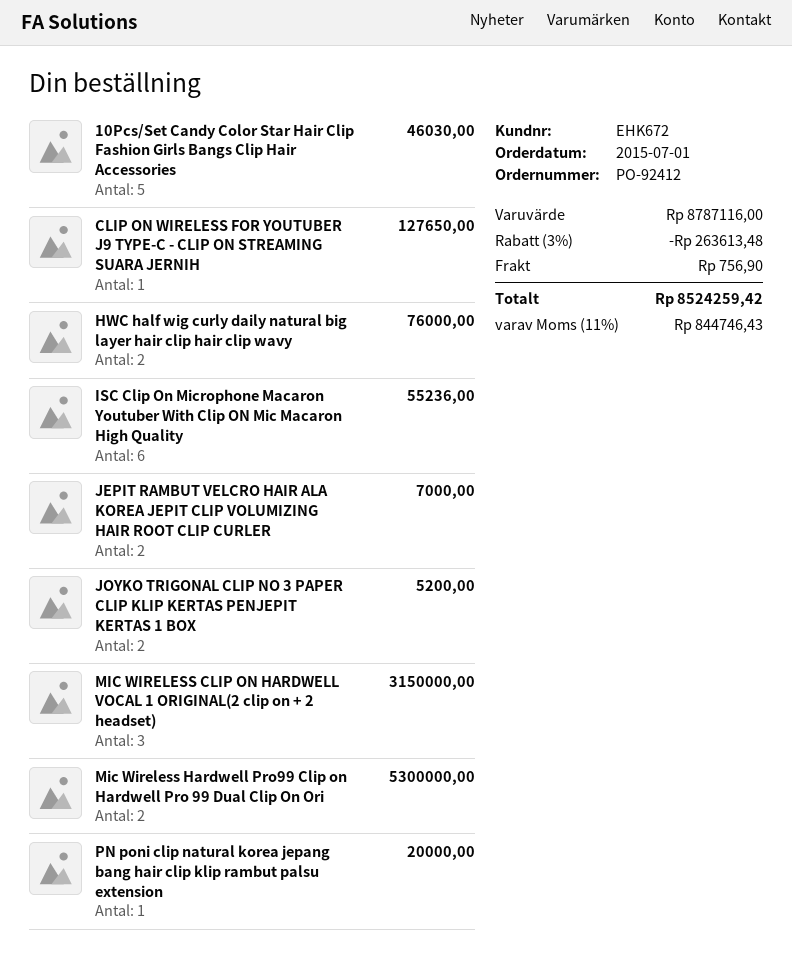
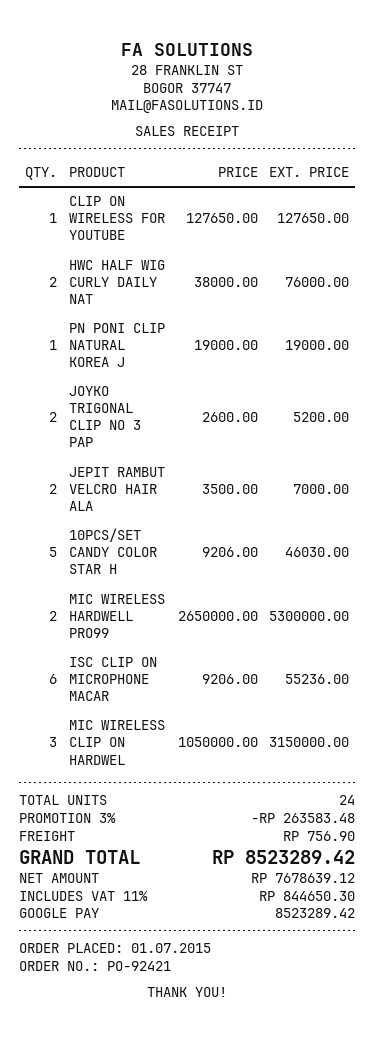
order number: PO-92412 -> PO-92421
PN poni clip natural korea jepang bang hair clip klip rambut palsu extension: 1 for 20000.00 -> 1 for 19000.00
discount: 3% = 263613.48 -> 3% = 263583.48
tax: 11% = 844746.43 -> 11% = 844650.30
total: 8524259.42 -> 8523289.42

